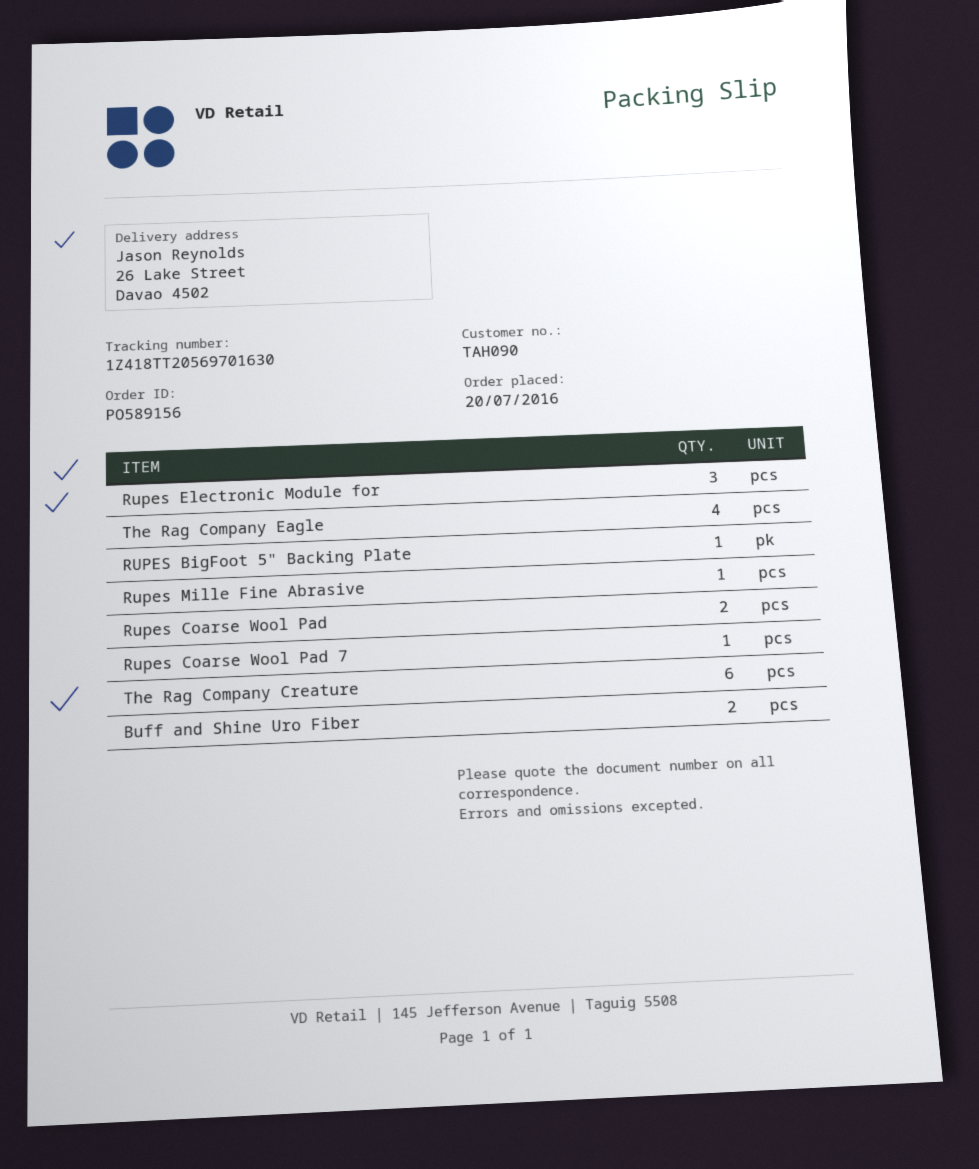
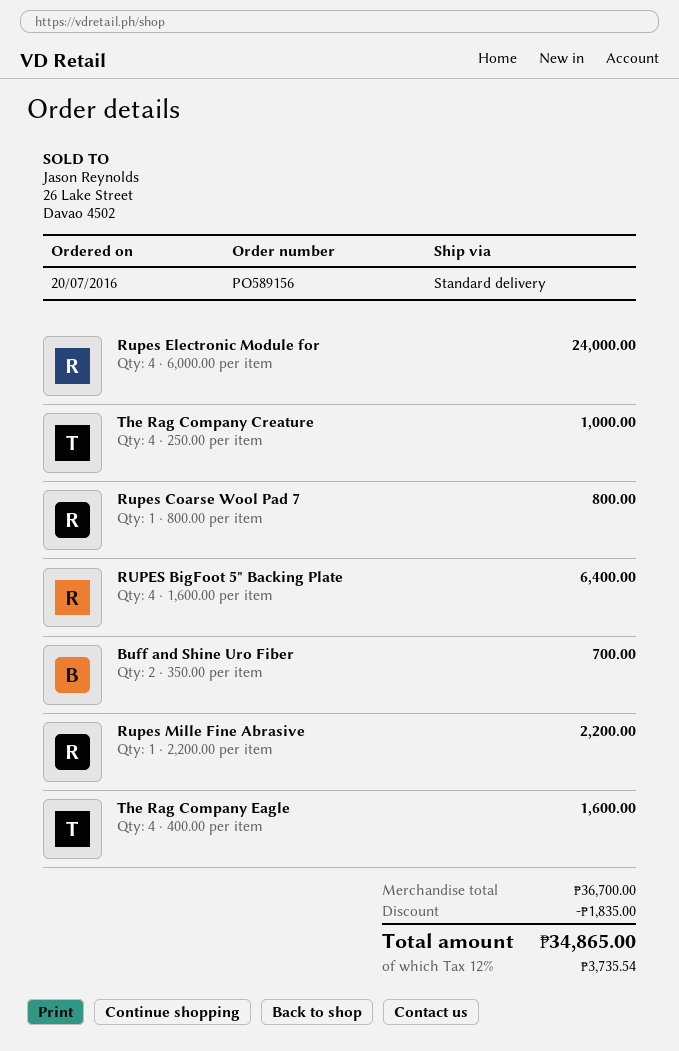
Rupes Electronic Module for: 3 -> 4
RUPES BigFoot 5" Backing Plate: 1 -> 4
Rupes Coarse Wool Pad: 2 -> none
The Rag Company Creature: 6 -> 4

